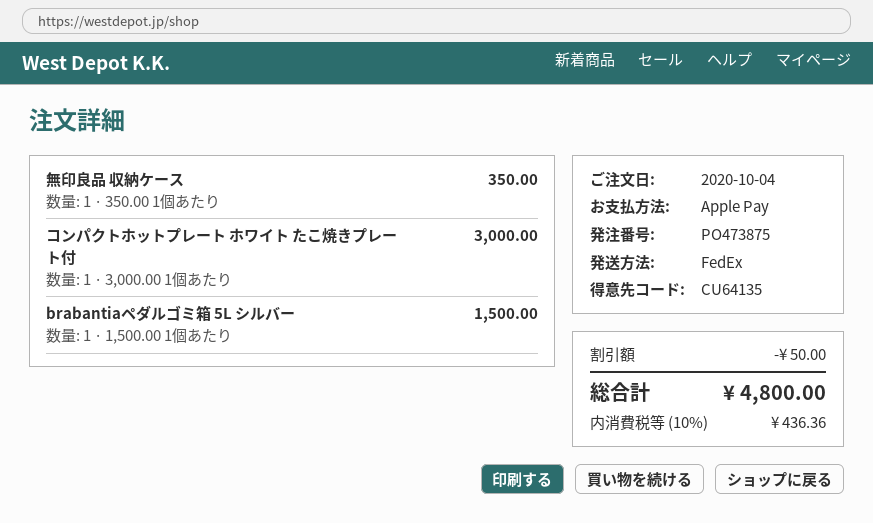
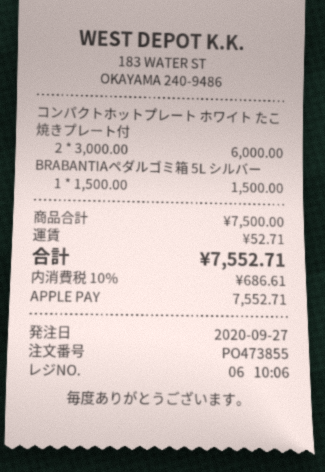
order number: PO473875 -> PO473855
order date: 2020-10-04 -> 2020-09-27
無印良品 収納ケース: 1 x 350.00 = 350.00 -> none
コンパクトホットプレート ホワイト たこ焼きプレート付: 1 x 3000.00 = 3000.00 -> 2 x 3000.00 = 6000.00
discount: 50.00 -> none
shipping: none -> 52.71
tax: 10% = 436.36 -> 10% = 686.61
total: 4800.00 -> 7552.71

